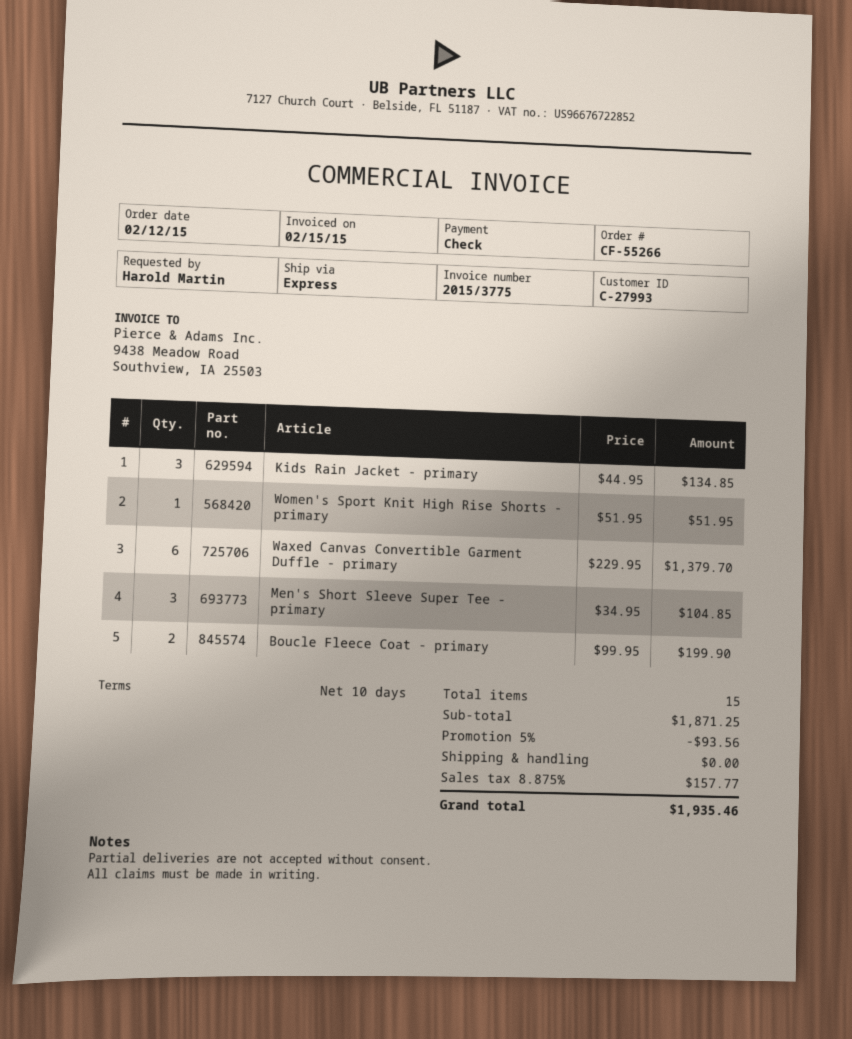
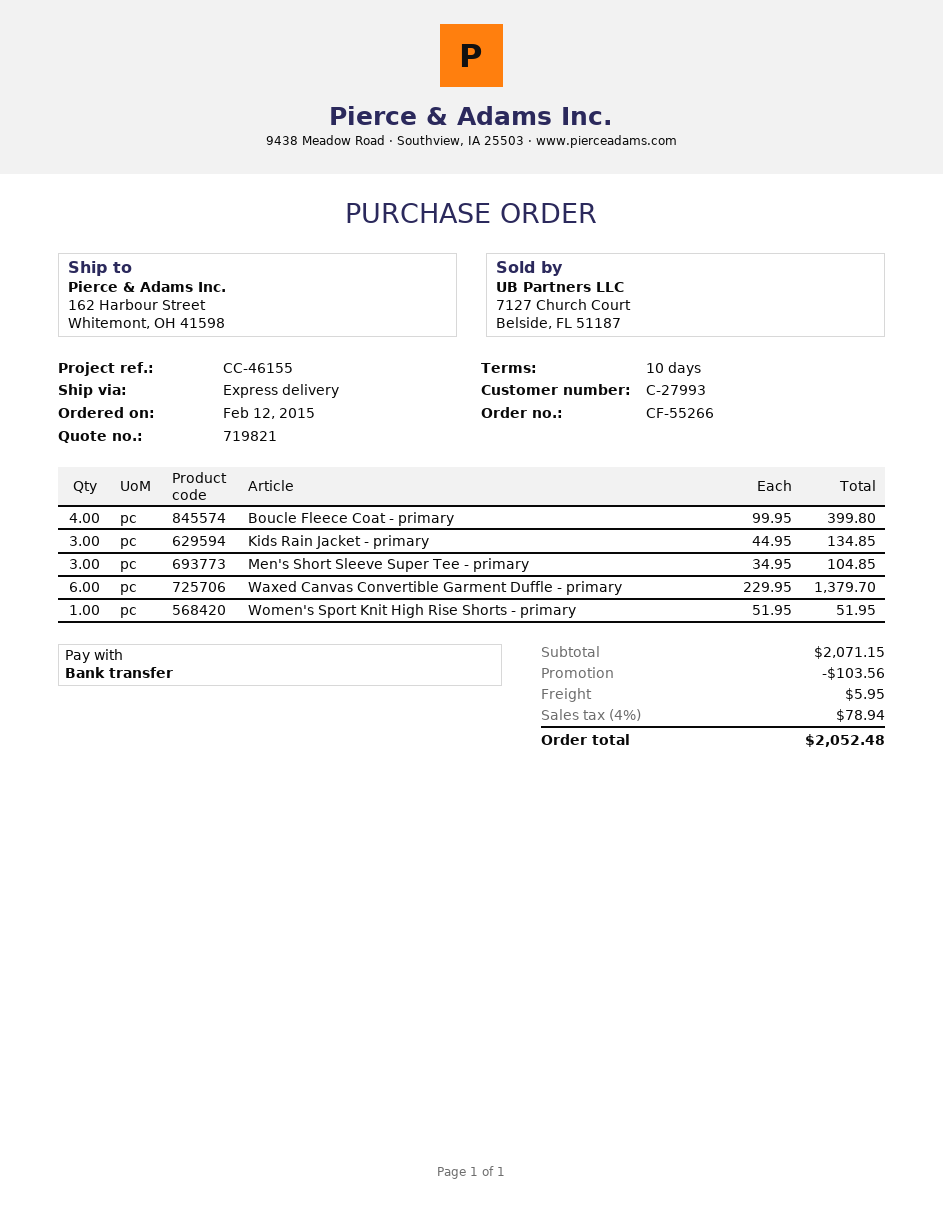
payment method: cheque -> bank transfer
Boucle Fleece Coat - primary: 2 x 99.95 = 199.90 -> 4 x 99.95 = 399.80
subtotal: 1871.25 -> 2071.15
discount: 93.56 -> 103.56
shipping: 0.00 -> 5.95
tax: 8.875% = 157.77 -> 4% = 78.94
total: 1935.46 -> 2052.48

